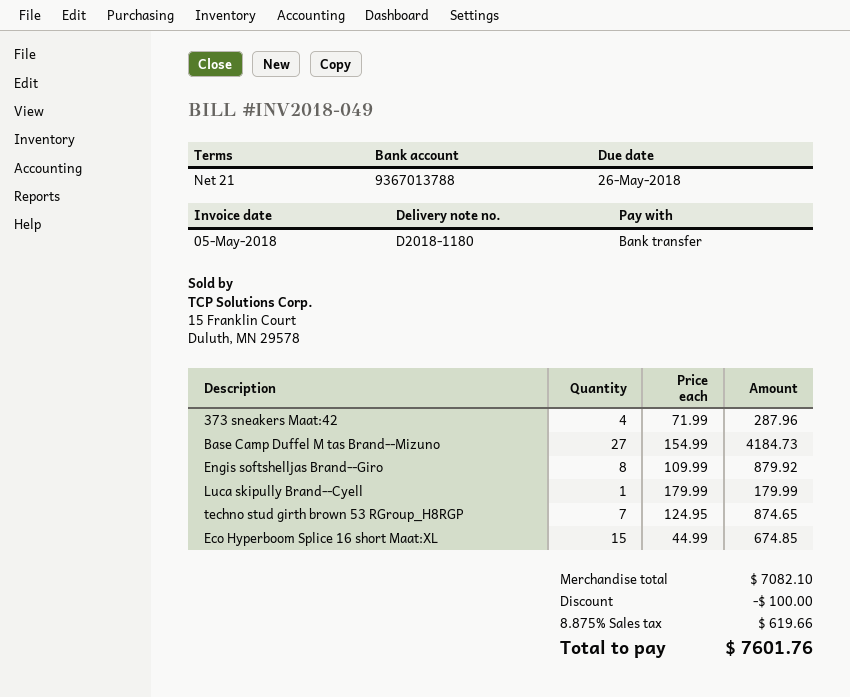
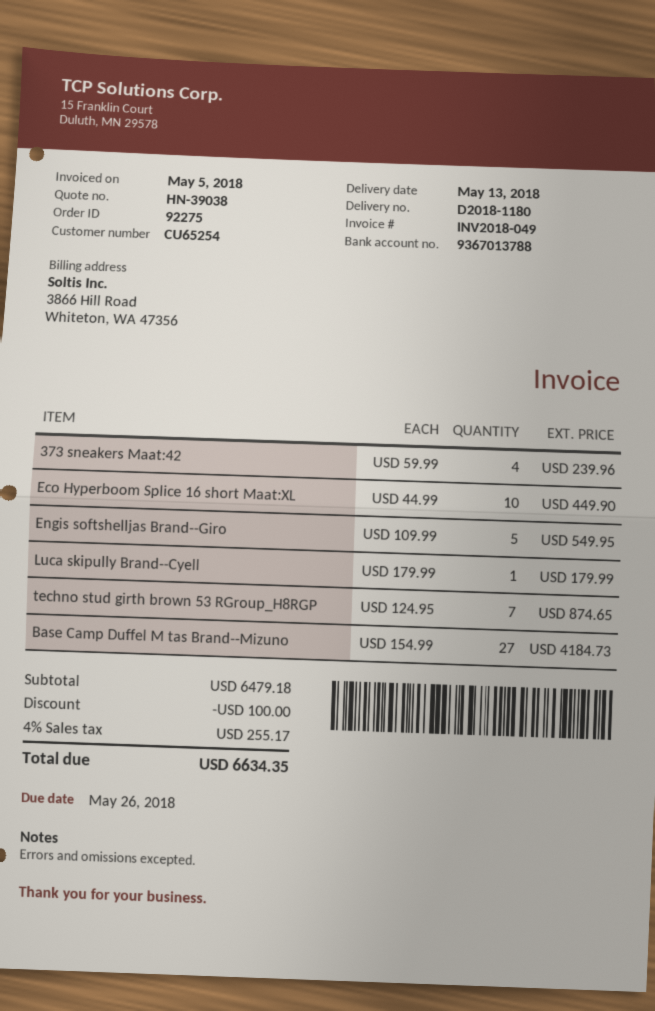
373 sneakers Maat:42: 4 x 71.99 = 287.96 -> 4 x 59.99 = 239.96
Engis softshelljas Brand--Giro: 8 x 109.99 = 879.92 -> 5 x 109.99 = 549.95
Eco Hyperboom Splice 16 short Maat:XL: 15 x 44.99 = 674.85 -> 10 x 44.99 = 449.90
subtotal: 7082.10 -> 6479.18
tax: 8.875% = 619.66 -> 4% = 255.17
total: 7601.76 -> 6634.35

